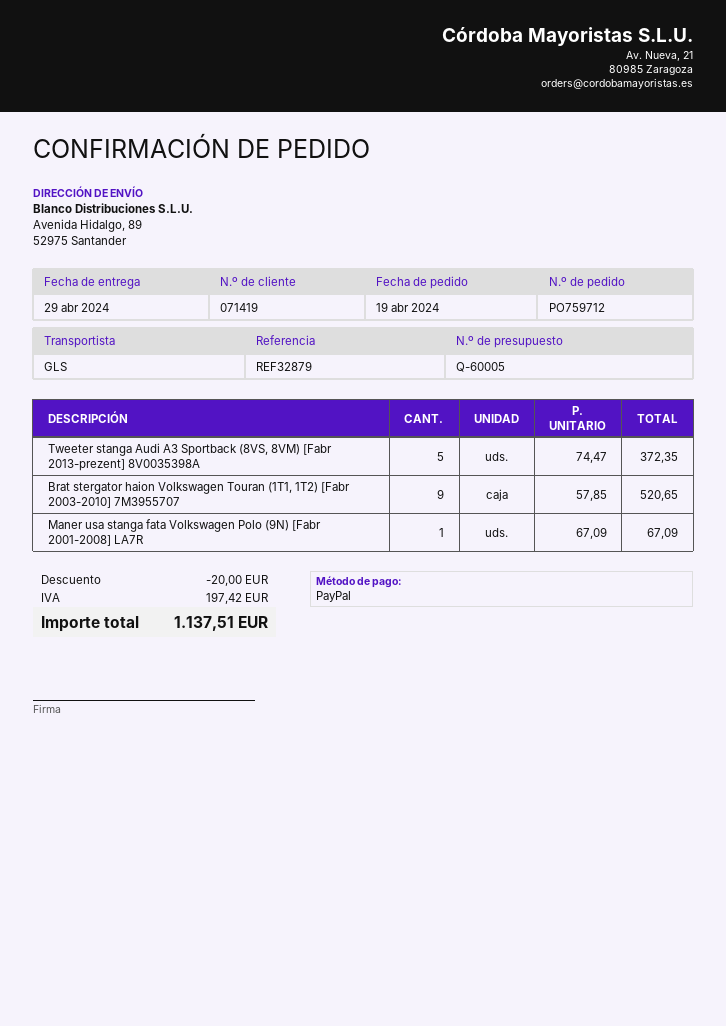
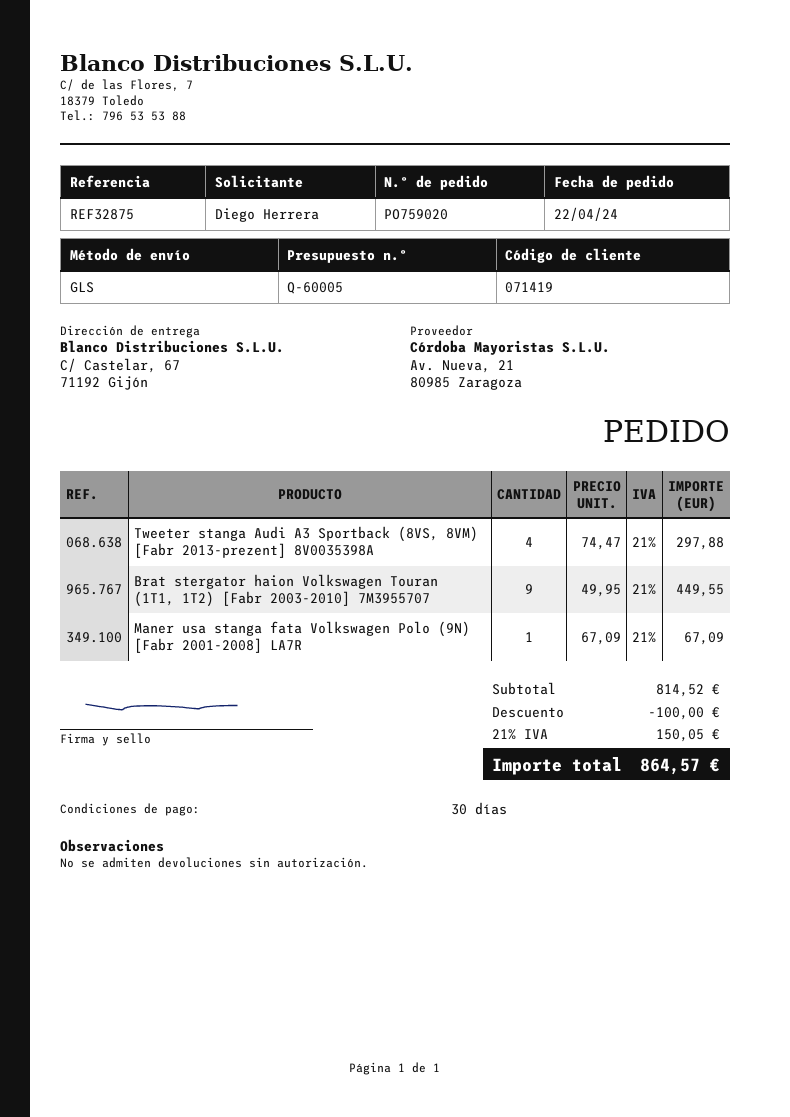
order number: PO759712 -> PO759020
order date: 2024-04-19 -> 2024-04-22
reference: REF32879 -> REF32875
ship to: Avenida Hidalgo, 89, 52975 Santander -> C/ Castelar, 67, 71192 Gijón
Tweeter stanga Audi A3 Sportback (8VS, 8VM) [Fabr 2013-prezent] 8V0035398A: 5 x 74.47 = 372.35 -> 4 x 74.47 = 297.88
Brat stergator haion Volkswagen Touran (1T1, 1T2) [Fabr 2003-2010] 7M3955707: 9 x 57.85 = 520.65 -> 9 x 49.95 = 449.55
discount: 20.00 -> 100.00
tax: 197.42 -> 150.05
total: 1137.51 -> 864.57

